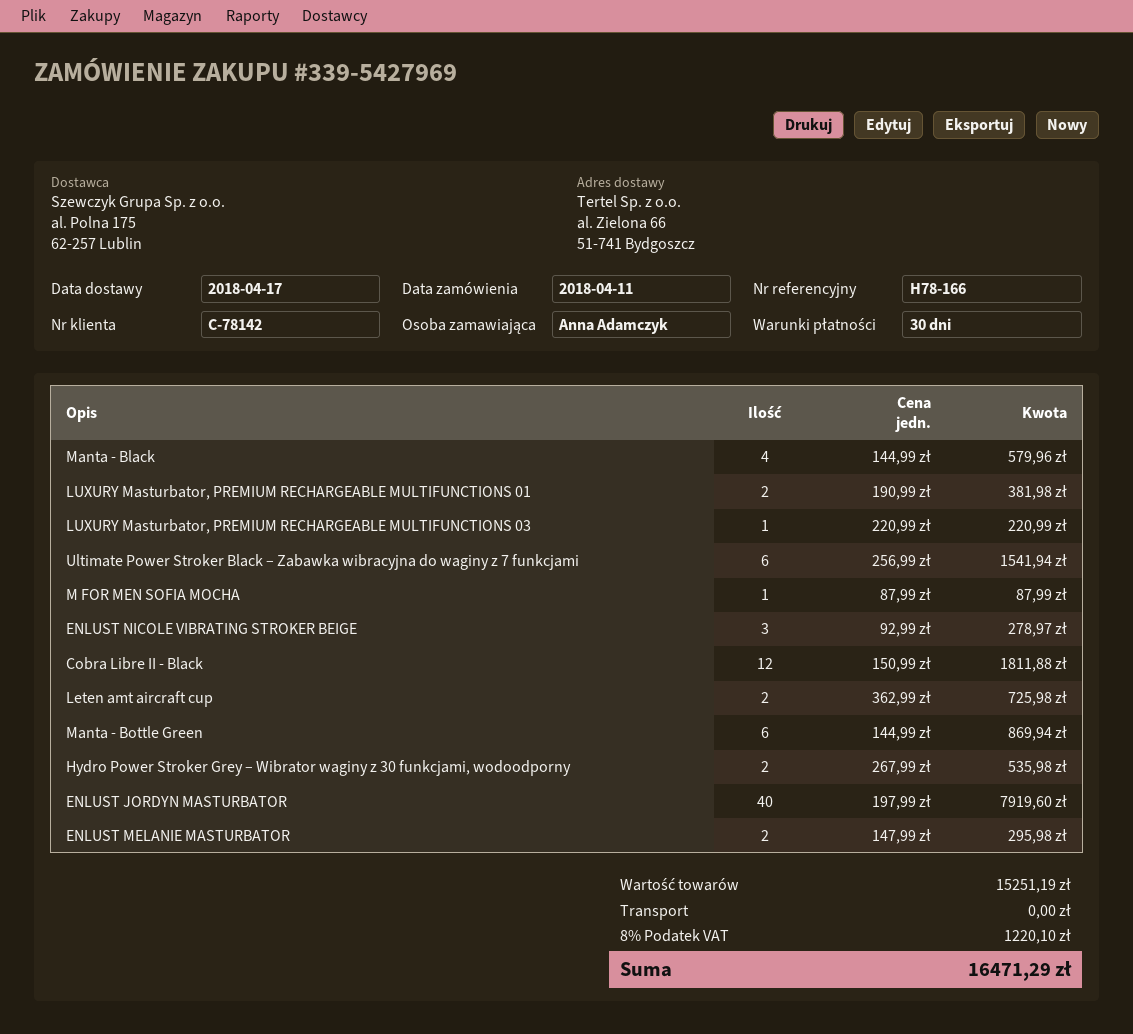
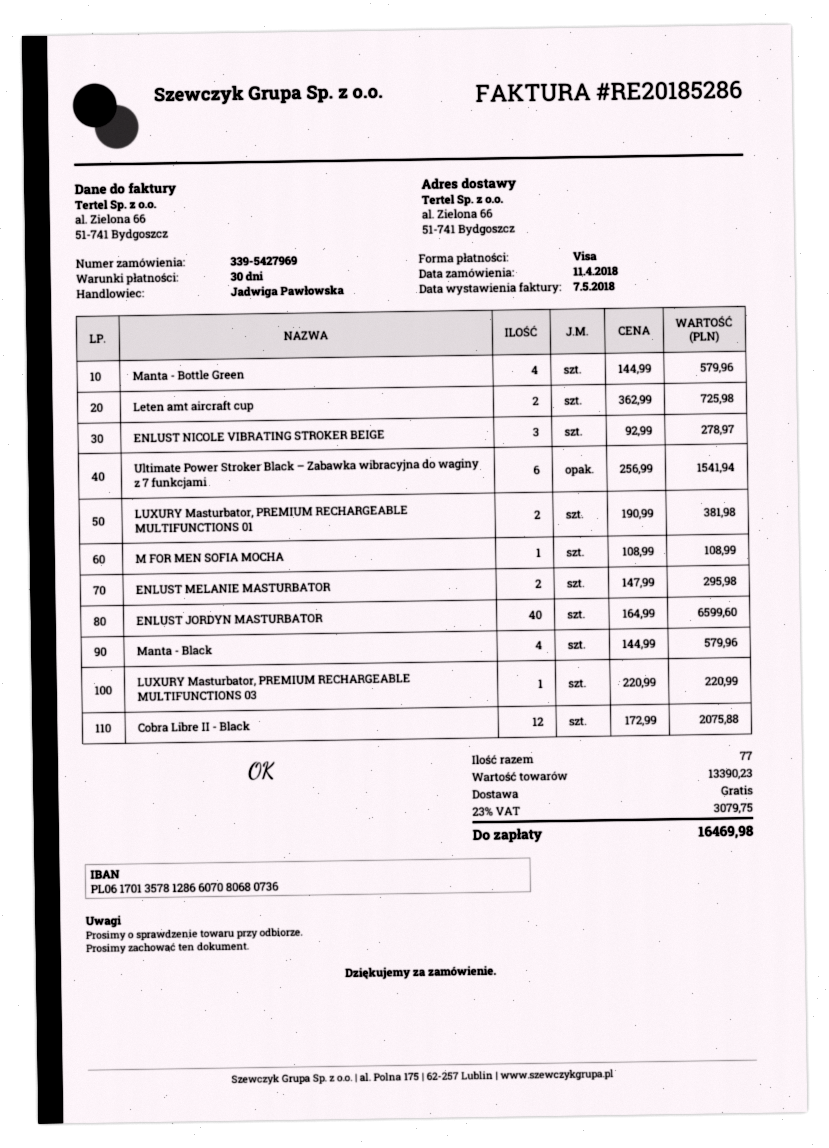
M FOR MEN SOFIA MOCHA: 1 x 87.99 = 87.99 -> 1 x 108.99 = 108.99
Cobra Libre II - Black: 12 x 150.99 = 1811.88 -> 12 x 172.99 = 2075.88
Manta - Bottle Green: 6 x 144.99 = 869.94 -> 4 x 144.99 = 579.96
Hydro Power Stroker Grey – Wibrator waginy z 30 funkcjami, wodoodporny: 2 x 267.99 = 535.98 -> none
ENLUST JORDYN MASTURBATOR: 40 x 197.99 = 7919.60 -> 40 x 164.99 = 6599.60
subtotal: 15251.19 -> 13390.23
tax: 8% = 1220.10 -> 23% = 3079.75
total: 16471.29 -> 16469.98

